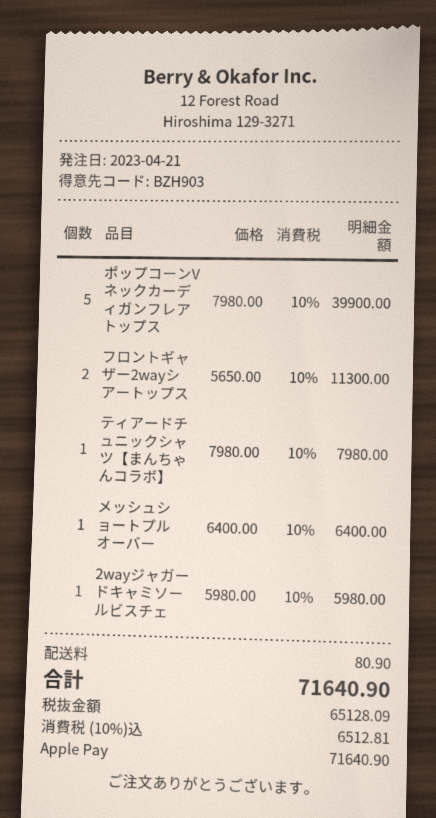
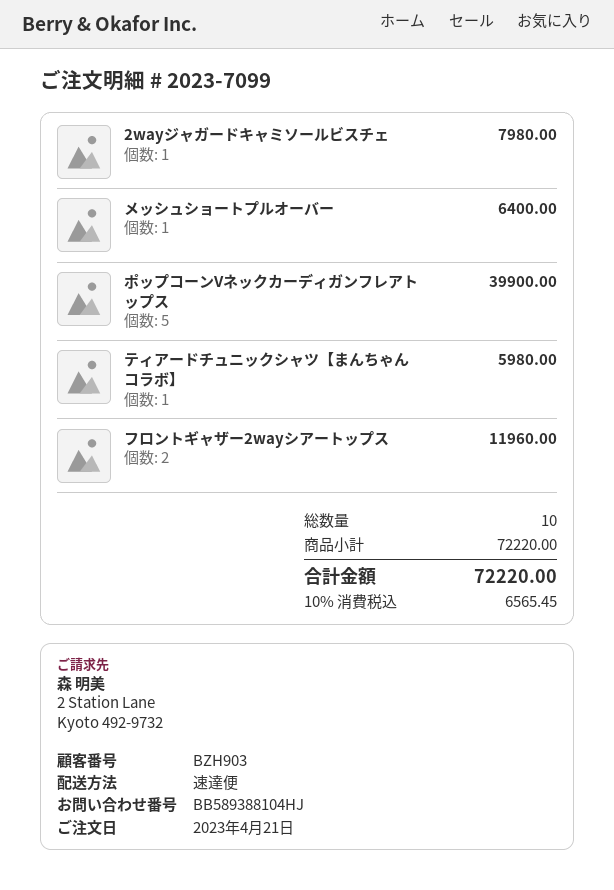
フロントギャザー2wayシアートップス: 2 for 11300.00 -> 2 for 11960.00
ティアードチュニックシャツ【まんちゃんコラボ】: 1 for 7980.00 -> 1 for 5980.00
2wayジャガードキャミソールビスチェ: 1 for 5980.00 -> 1 for 7980.00
shipping: 80.90 -> none
tax: 10% = 6512.81 -> 10% = 6565.45
total: 71640.90 -> 72220.00

